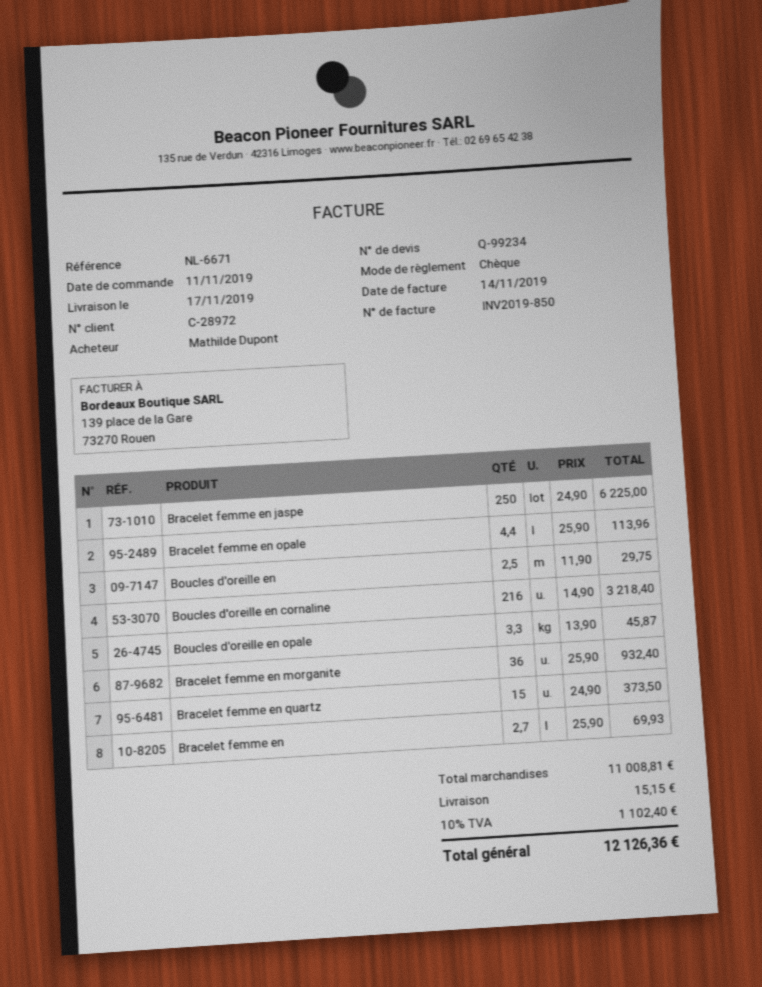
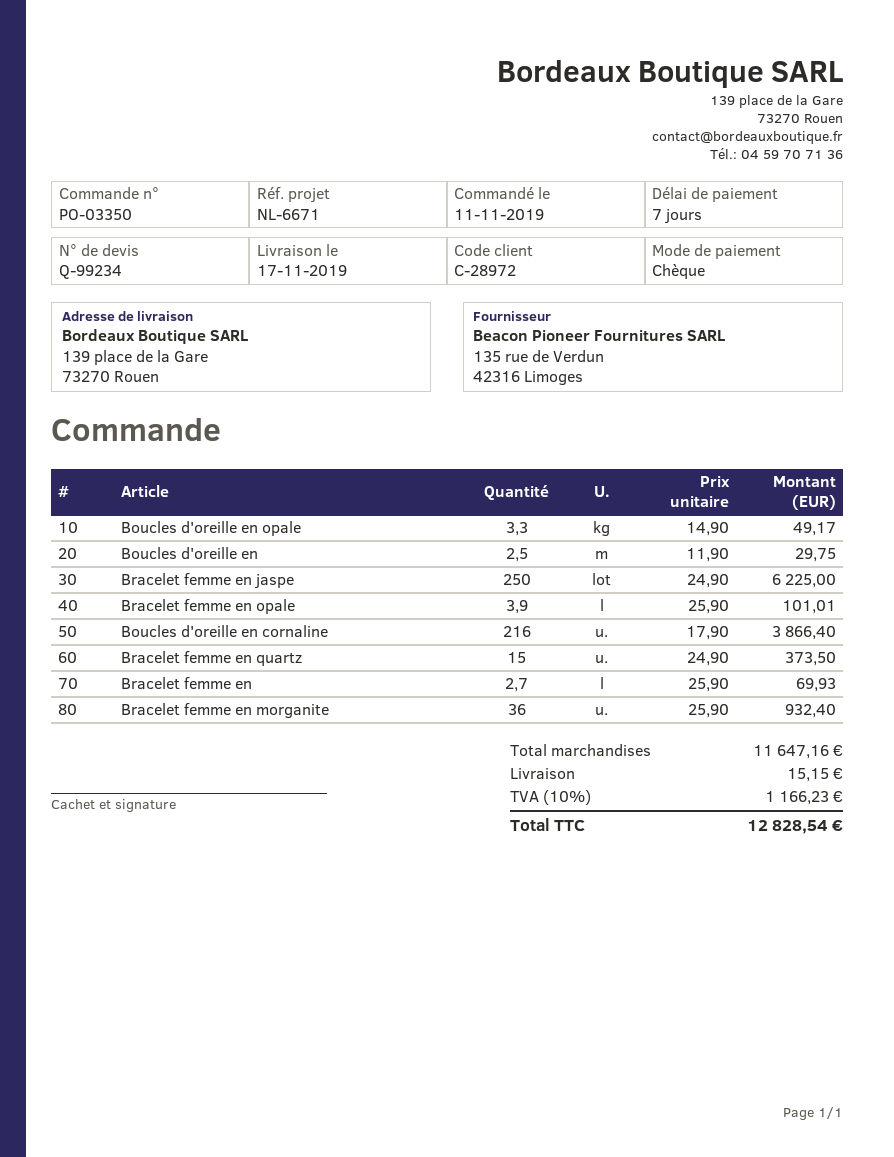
Bracelet femme en opale: 4.4 x 25.90 = 113.96 -> 3.9 x 25.90 = 101.01
Boucles d'oreille en cornaline: 216 x 14.90 = 3218.40 -> 216 x 17.90 = 3866.40
Boucles d'oreille en opale: 3.3 x 13.90 = 45.87 -> 3.3 x 14.90 = 49.17
subtotal: 11008.81 -> 11647.16
tax: 10% = 1102.40 -> 10% = 1166.23
total: 12126.36 -> 12828.54

